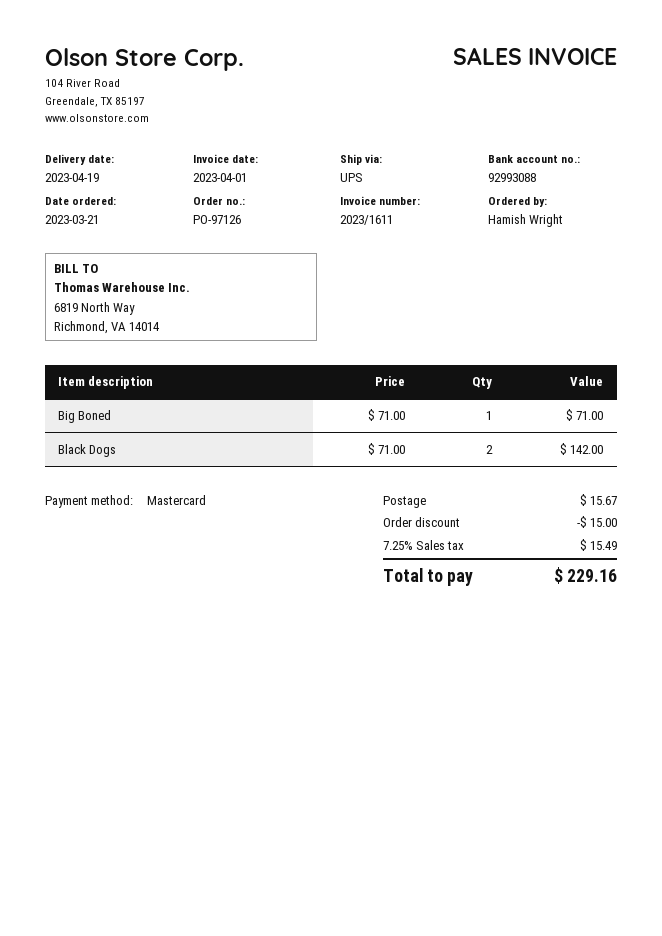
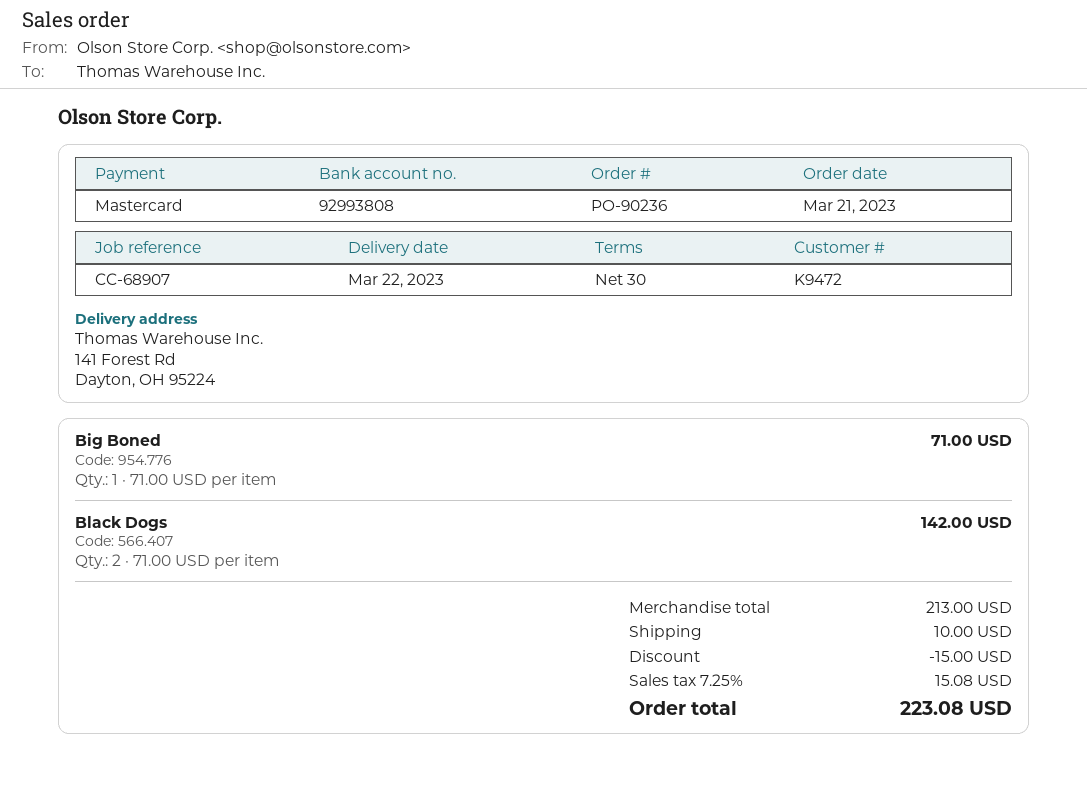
order number: PO-97126 -> PO-90236
delivery date: 2023-04-19 -> 2023-03-22
bank account: 92993088 -> 92993808
shipping: 15.67 -> 10.00
tax: 7.25% = 15.49 -> 7.25% = 15.08
total: 229.16 -> 223.08

